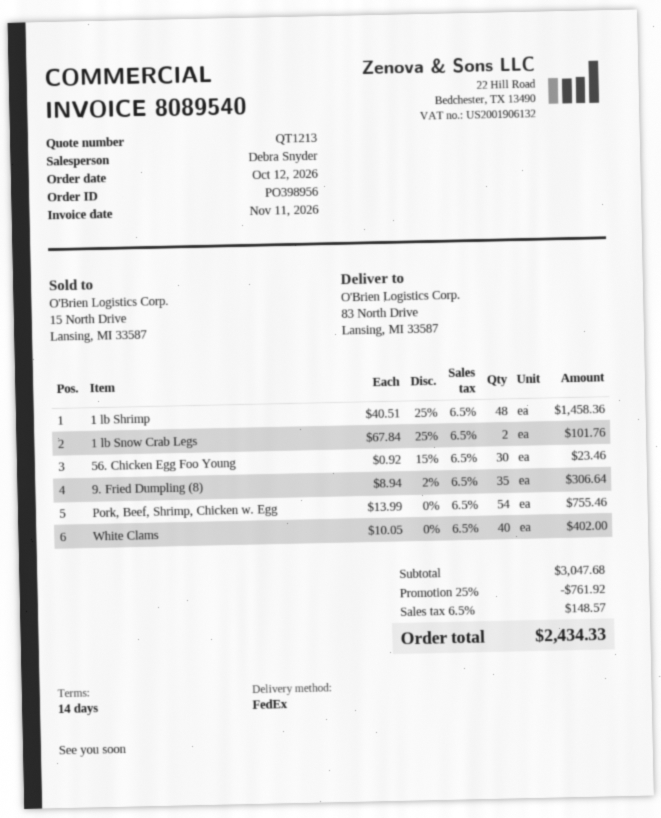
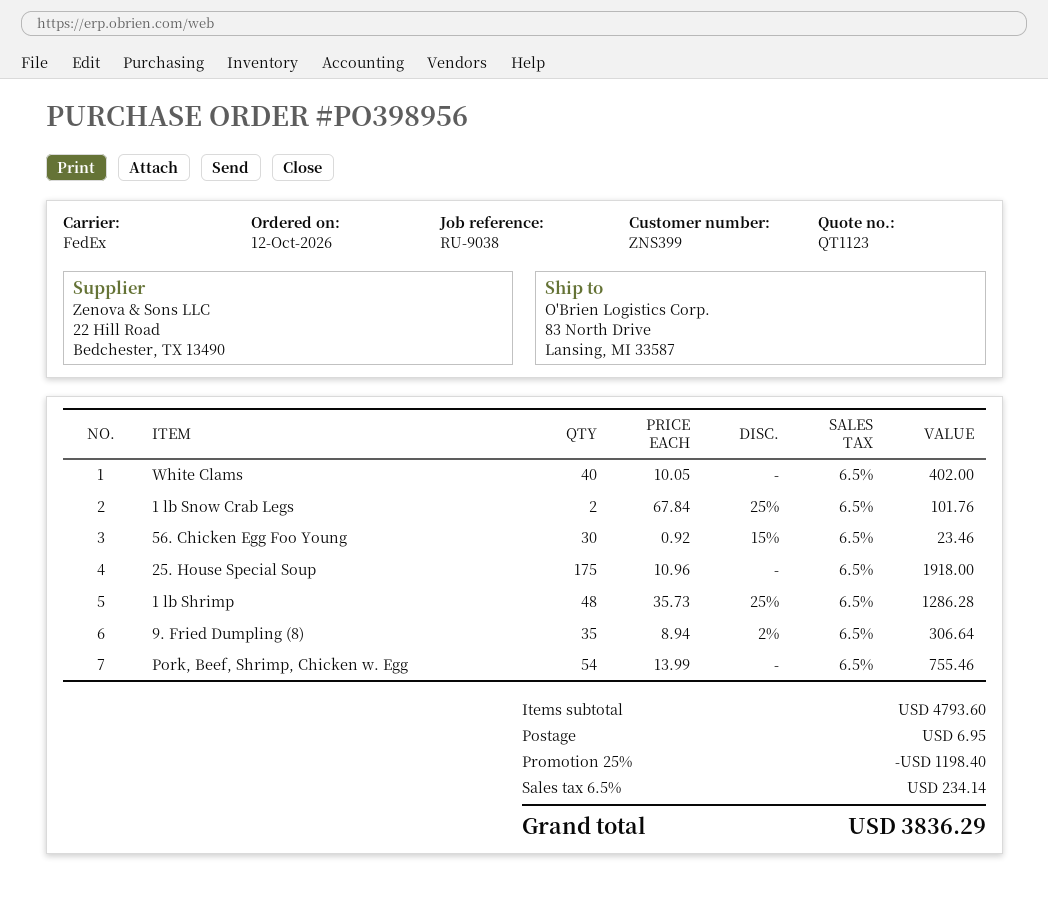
quote number: QT1213 -> QT1123
1 lb Shrimp: 48 x 40.51 - 25% = 1458.36 -> 48 x 35.73 - 25% = 1286.28
25. House Special Soup: none -> 175 x 10.96 = 1918.00
subtotal: 3047.68 -> 4793.60
discount: 25% = 761.92 -> 25% = 1198.40
shipping: none -> 6.95
tax: 6.5% = 148.57 -> 6.5% = 234.14
total: 2434.33 -> 3836.29

